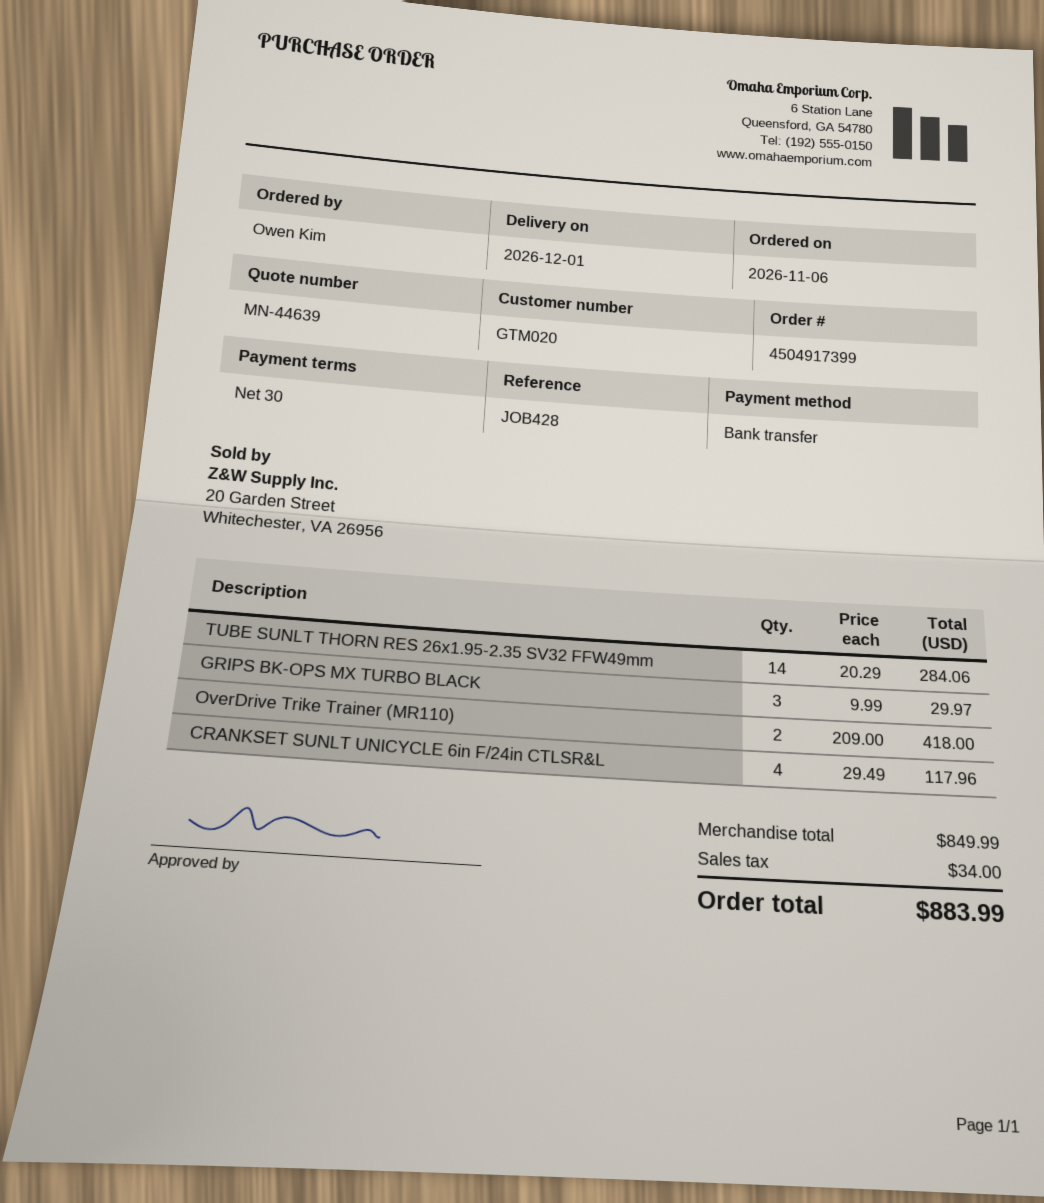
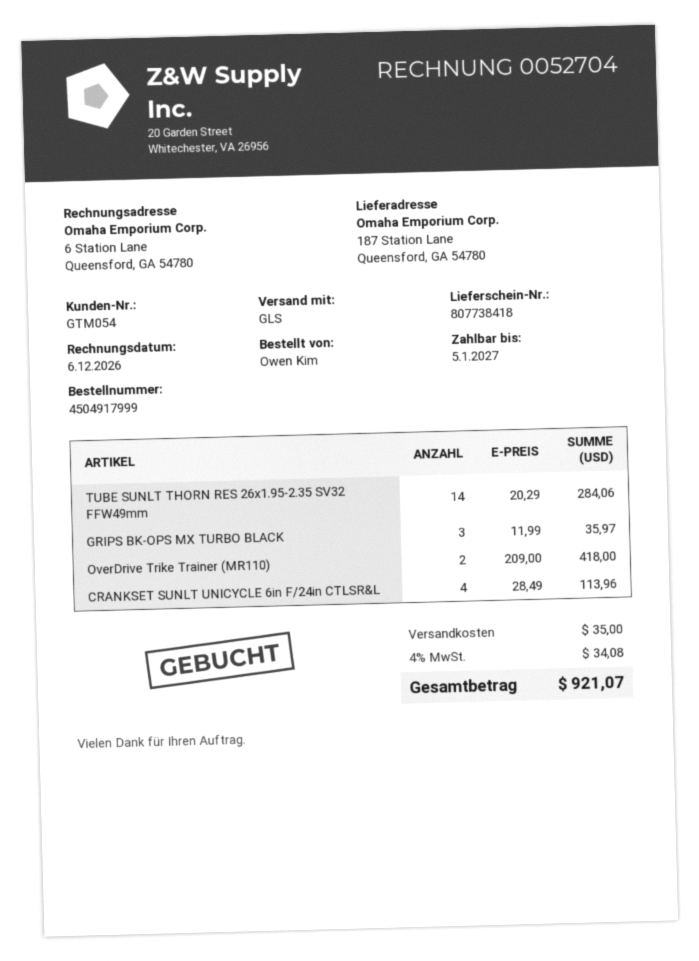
order number: 4504917399 -> 4504917999
customer number: GTM020 -> GTM054
GRIPS BK-OPS MX TURBO BLACK: 3 x 9.99 = 29.97 -> 3 x 11.99 = 35.97
CRANKSET SUNLT UNICYCLE 6in F/24in CTLSR&L: 4 x 29.49 = 117.96 -> 4 x 28.49 = 113.96
shipping: none -> 35.00
tax: 34.00 -> 34.08
total: 883.99 -> 921.07

